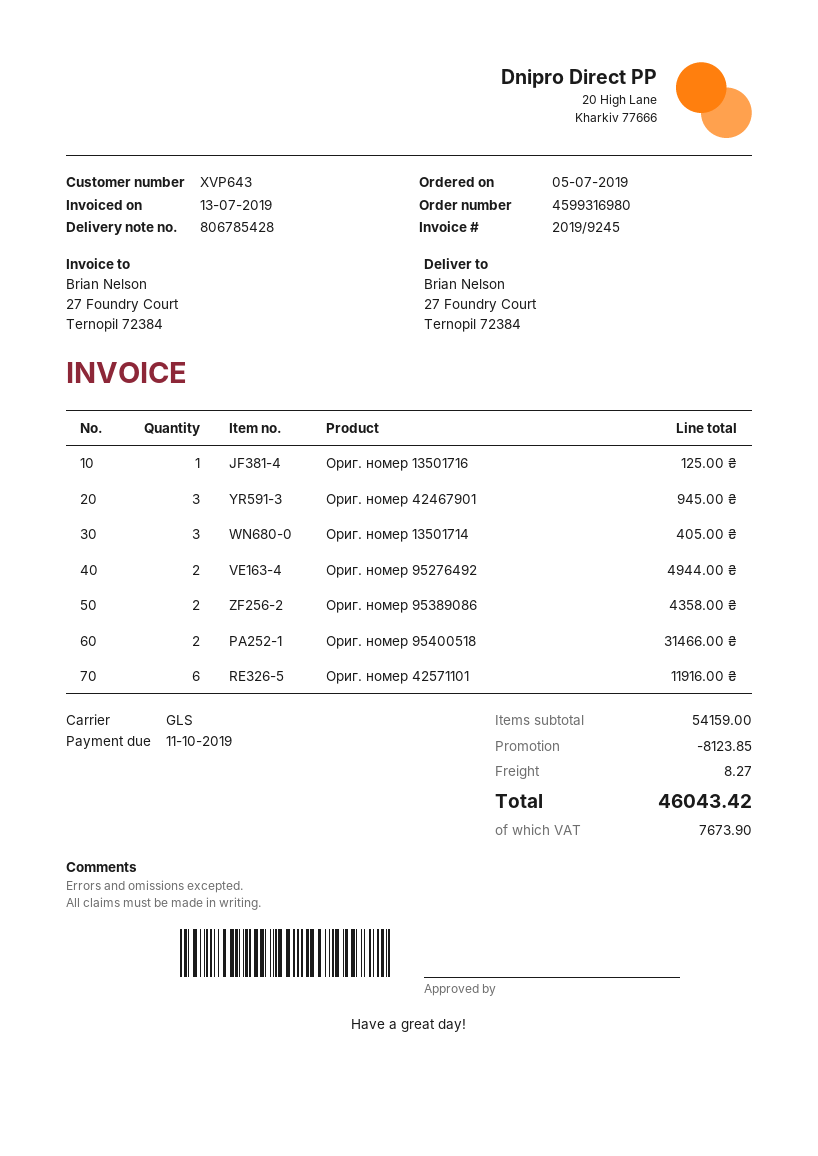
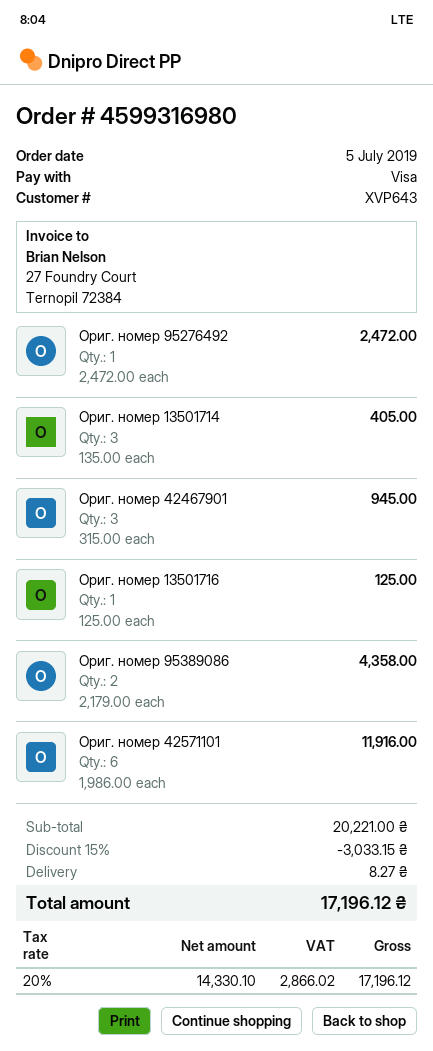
Ориг. номер 95276492: 2 for 4944.00 -> 1 for 2472.00
Ориг. номер 95400518: 2 for 31466.00 -> none
subtotal: 54159.00 -> 20221.00
discount: 8123.85 -> 3033.15
tax: 7673.90 -> 2866.02
total: 46043.42 -> 17196.12

